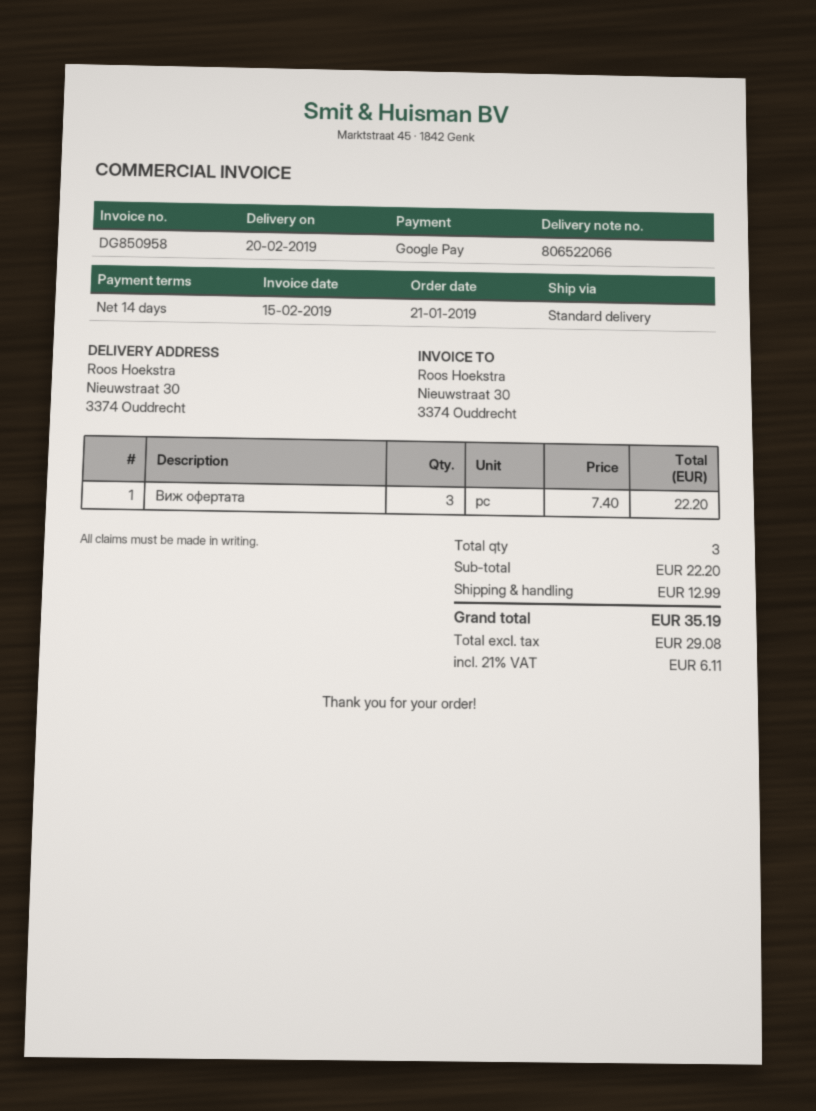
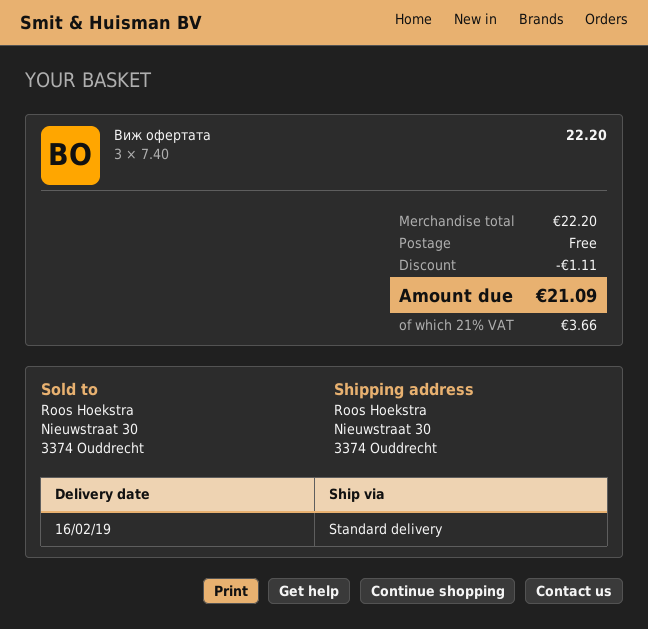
delivery date: 2019-02-20 -> 2019-02-16
discount: none -> 1.11
shipping: 12.99 -> 0.00
tax: 21% = 6.11 -> 21% = 3.66
total: 35.19 -> 21.09

